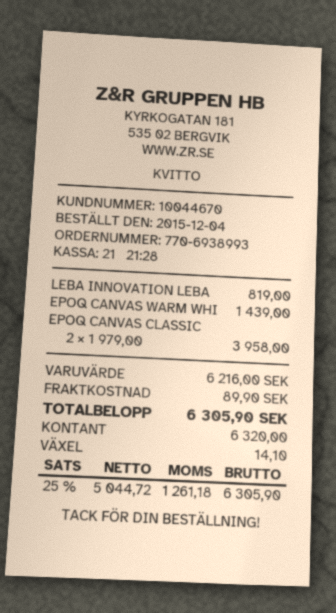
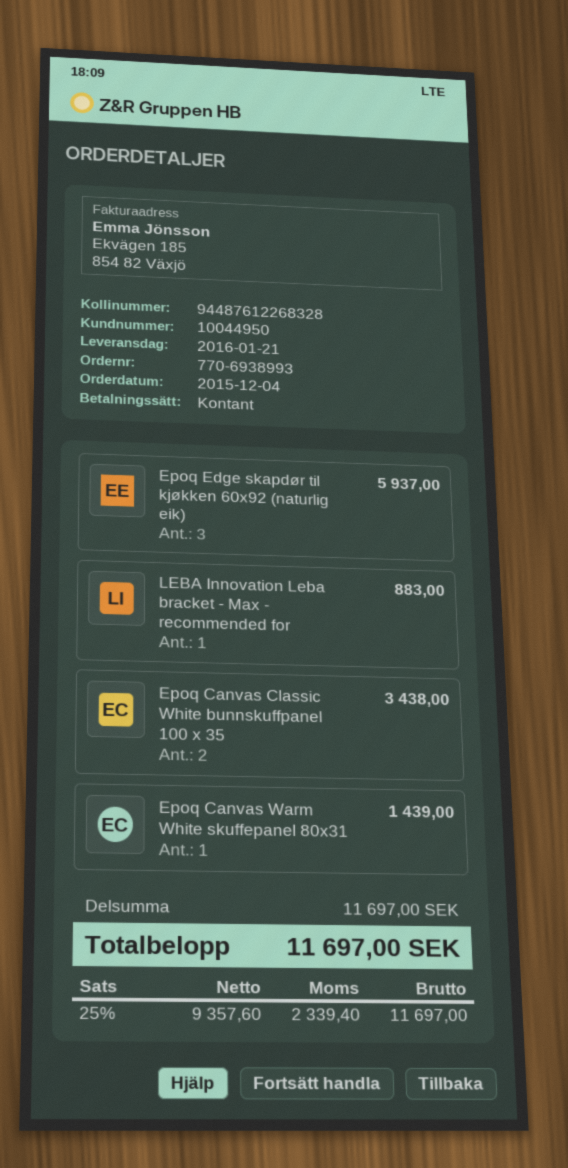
customer number: 10044670 -> 10044950
LEBA INNOVATION LEBA: 1 for 819.00 -> 1 for 883.00
EPOQ CANVAS CLASSIC: 2 for 3958.00 -> 2 for 3438.00
Epoq Edge skapdør til kjøkken 60x92 (naturlig eik): none -> 3 for 5937.00
subtotal: 6216.00 -> 11697.00
shipping: 89.90 -> none
net: 5044.72 -> 9357.60
tax: 25% = 1261.18 -> 25% = 2339.40
total: 6305.90 -> 11697.00

